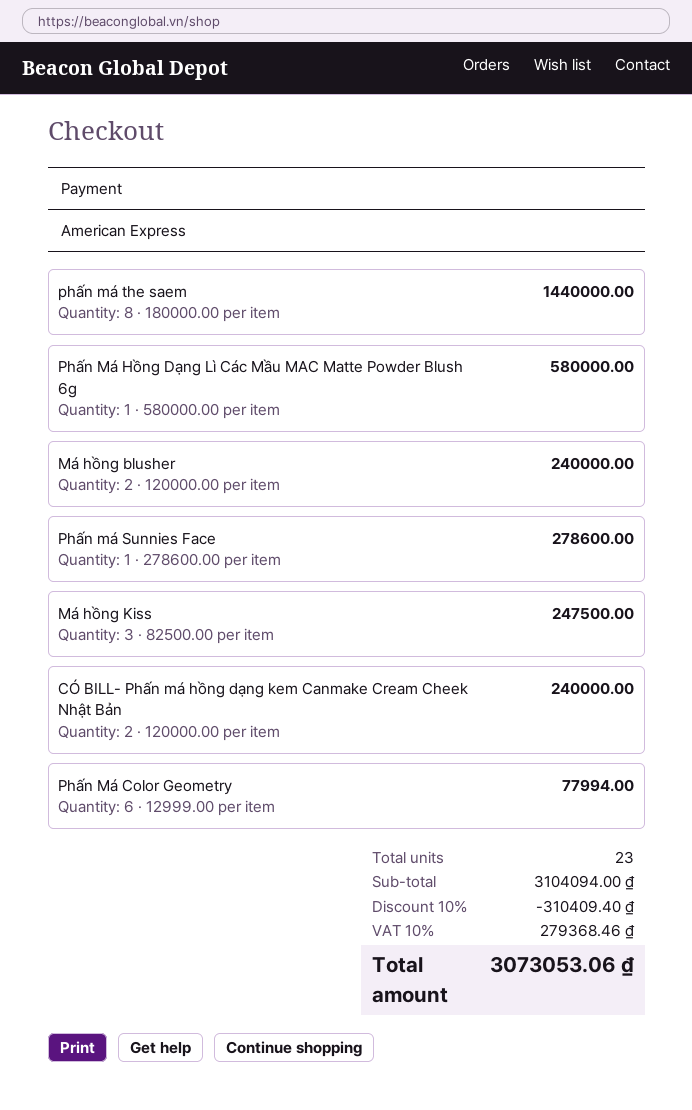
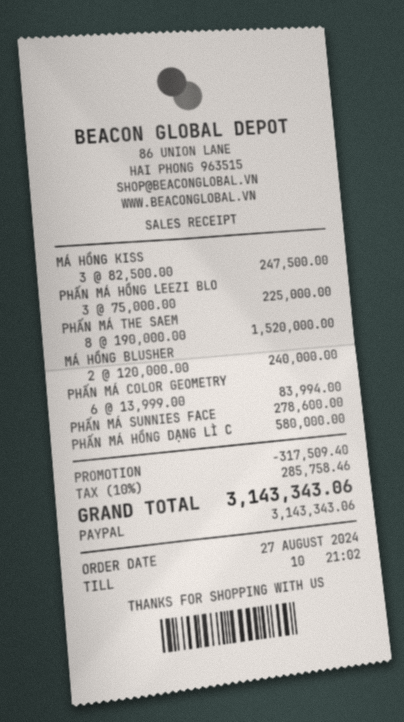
payment method: American Express -> PayPal
phấn má the saem: 8 x 180000.00 = 1440000.00 -> 8 x 190000.00 = 1520000.00
CÓ BILL- Phấn má hồng dạng kem Canmake Cream Cheek Nhật Bản: 2 x 120000.00 = 240000.00 -> none
Phấn Má Color Geometry: 6 x 12999.00 = 77994.00 -> 6 x 13999.00 = 83994.00
PHẤN MÁ HỒNG LEEZI BLO: none -> 3 x 75000.00 = 225000.00
discount: 310409.40 -> 317509.40
tax: 10% = 279368.46 -> 10% = 285758.46
total: 3073053.06 -> 3143343.06

